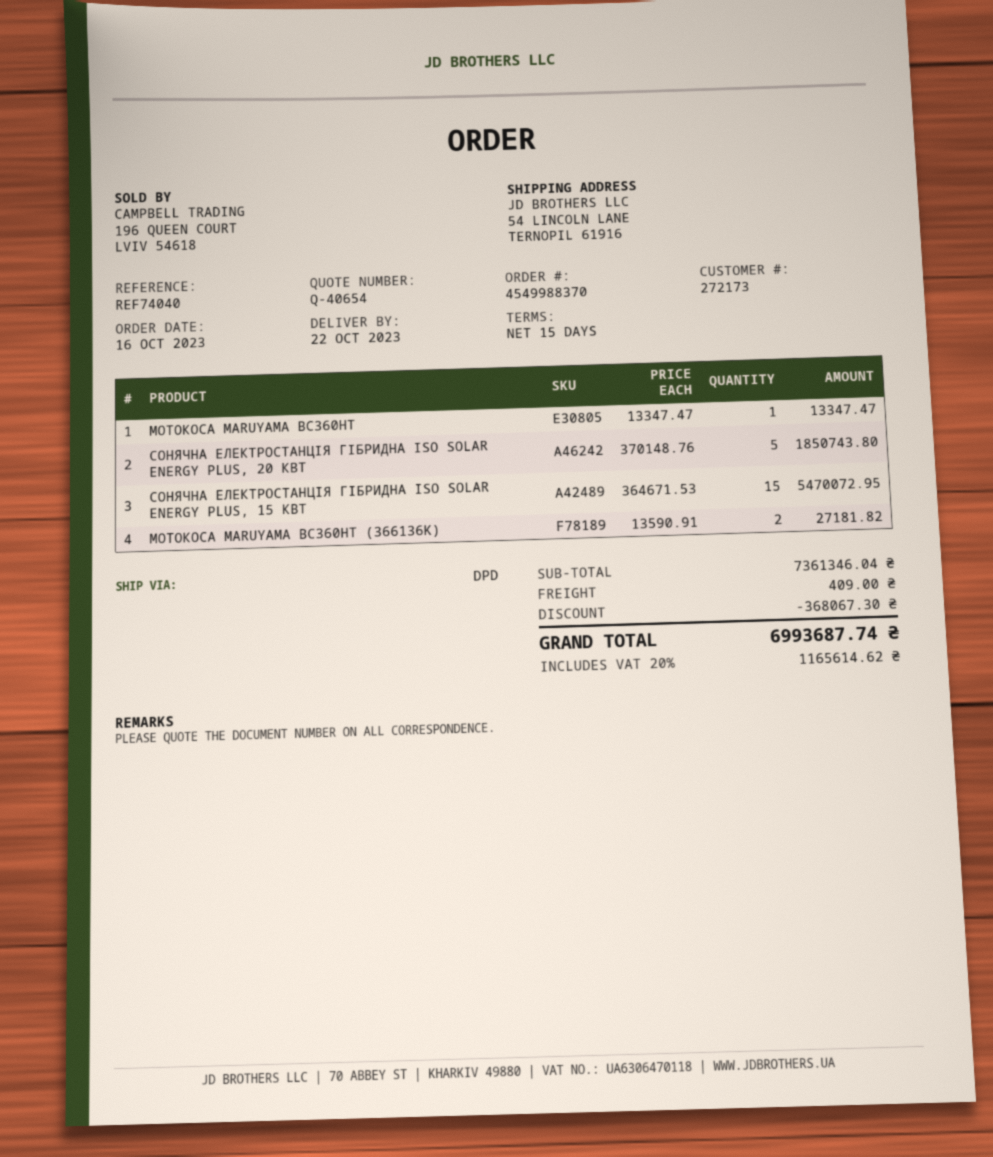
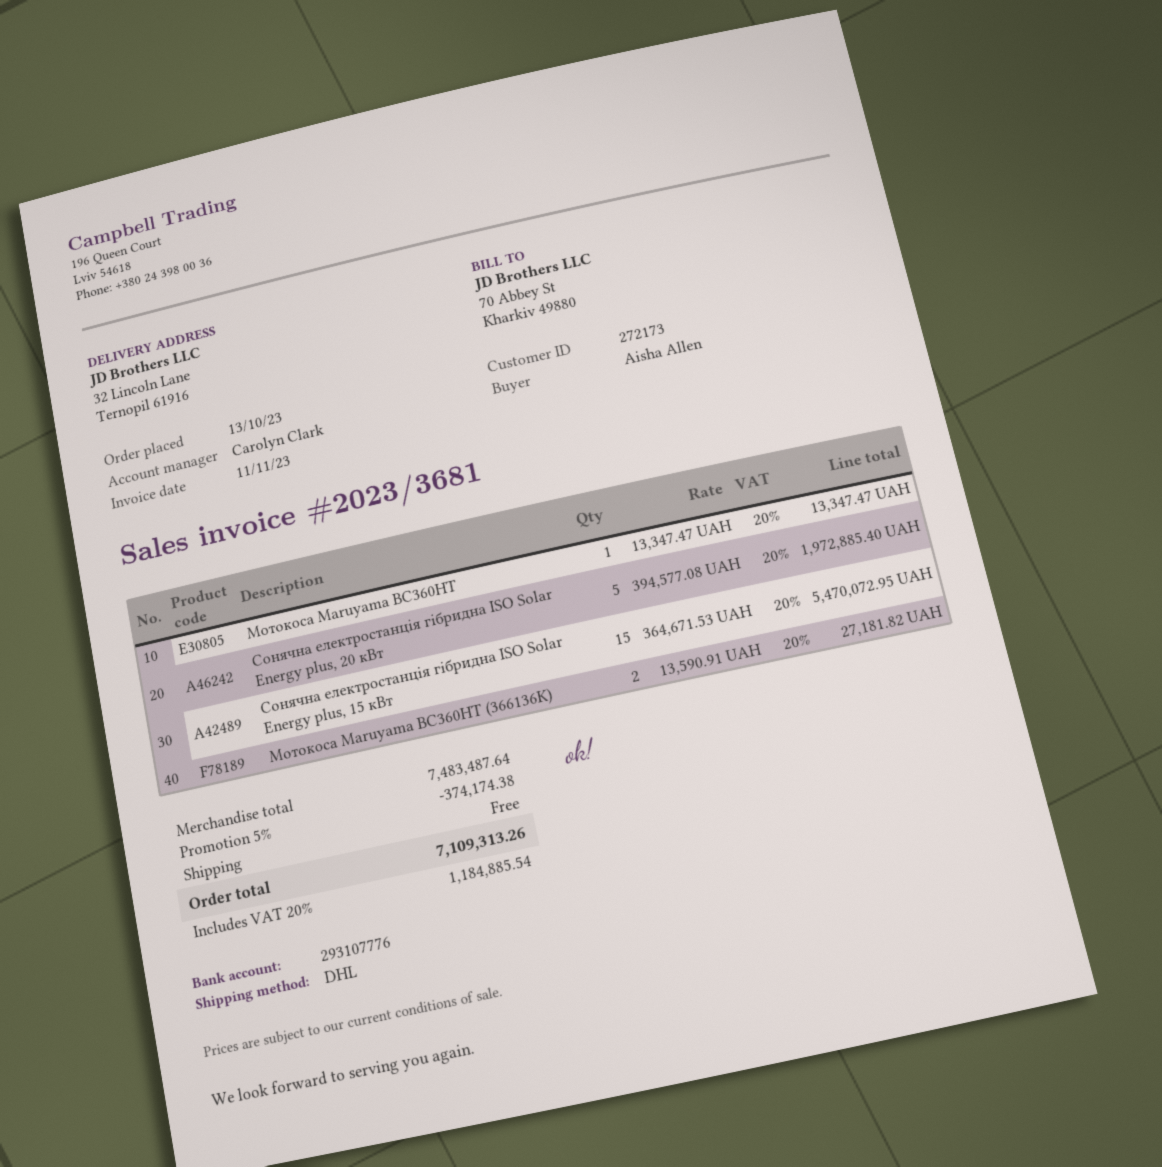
order date: 2023-10-16 -> 2023-10-13
shipping method: DPD -> DHL
ship to: 54 LINCOLN LANE, TERNOPIL 61916 -> 32 Lincoln Lane, Ternopil 61916
СОНЯЧНА ЕЛЕКТРОСТАНЦІЯ ГІБРИДНА ISO SOLAR ENERGY PLUS, 20 КВТ: 5 x 370148.76 = 1850743.80 -> 5 x 394577.08 = 1972885.40
subtotal: 7361346.04 -> 7483487.64
discount: 368067.30 -> 374174.38
shipping: 409.00 -> 0.00
tax: 20% = 1165614.62 -> 20% = 1184885.54
total: 6993687.74 -> 7109313.26

